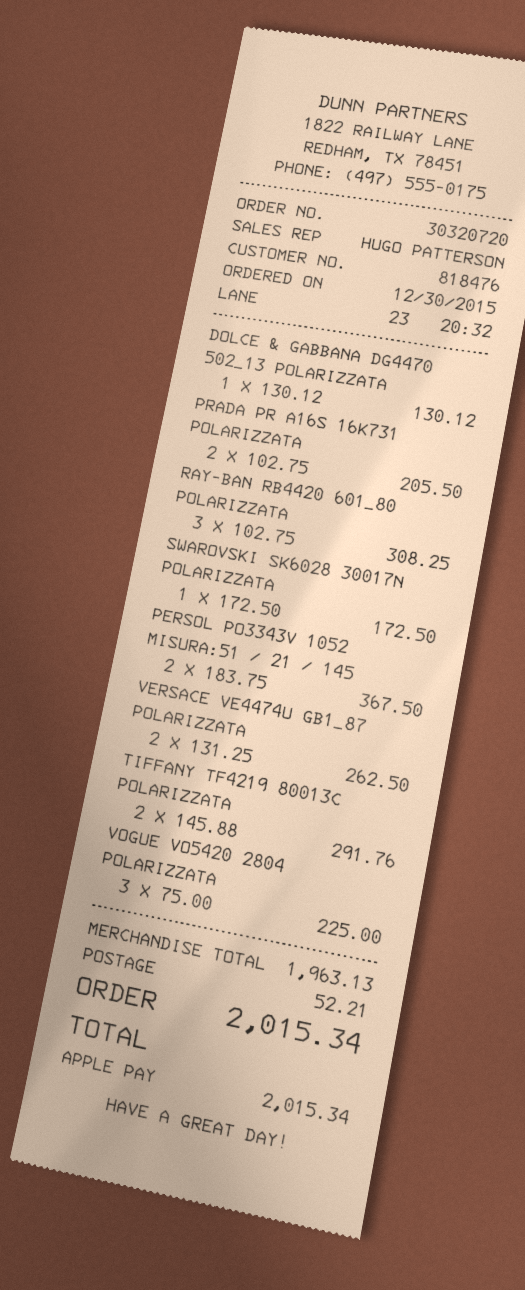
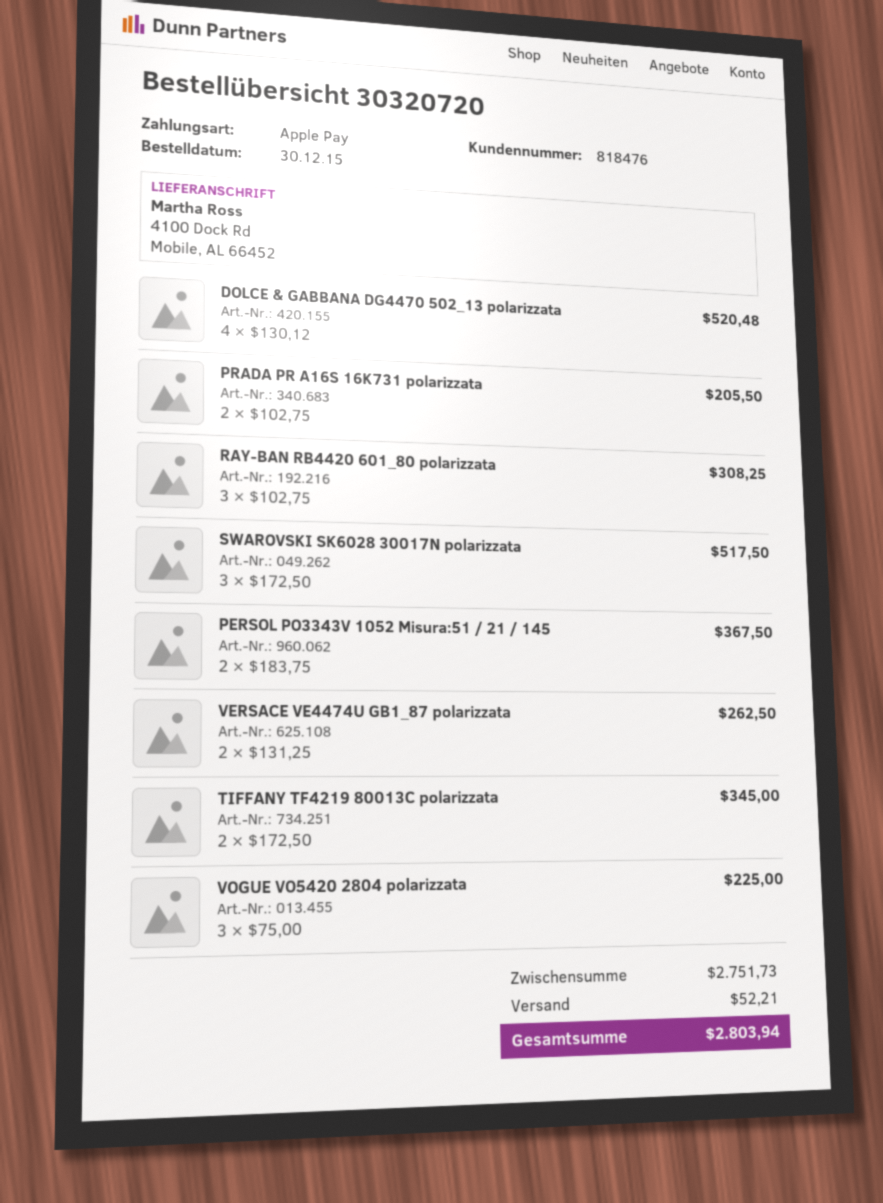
DOLCE & GABBANA DG4470 502_13 POLARIZZATA: 1 x 130.12 = 130.12 -> 4 x 130.12 = 520.48
SWAROVSKI SK6028 30017N POLARIZZATA: 1 x 172.50 = 172.50 -> 3 x 172.50 = 517.50
TIFFANY TF4219 80013C POLARIZZATA: 2 x 145.88 = 291.76 -> 2 x 172.50 = 345.00
subtotal: 1963.13 -> 2751.73
total: 2015.34 -> 2803.94

